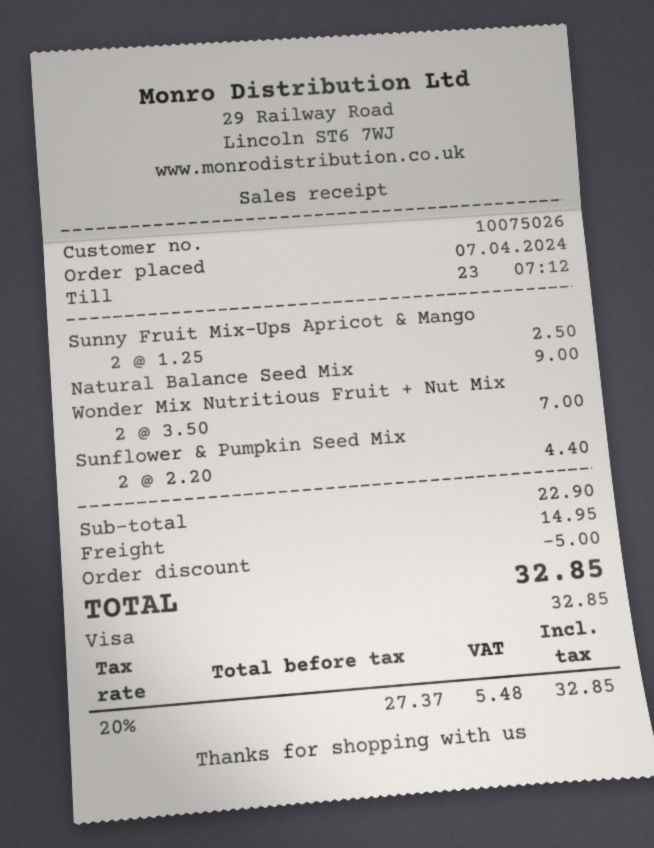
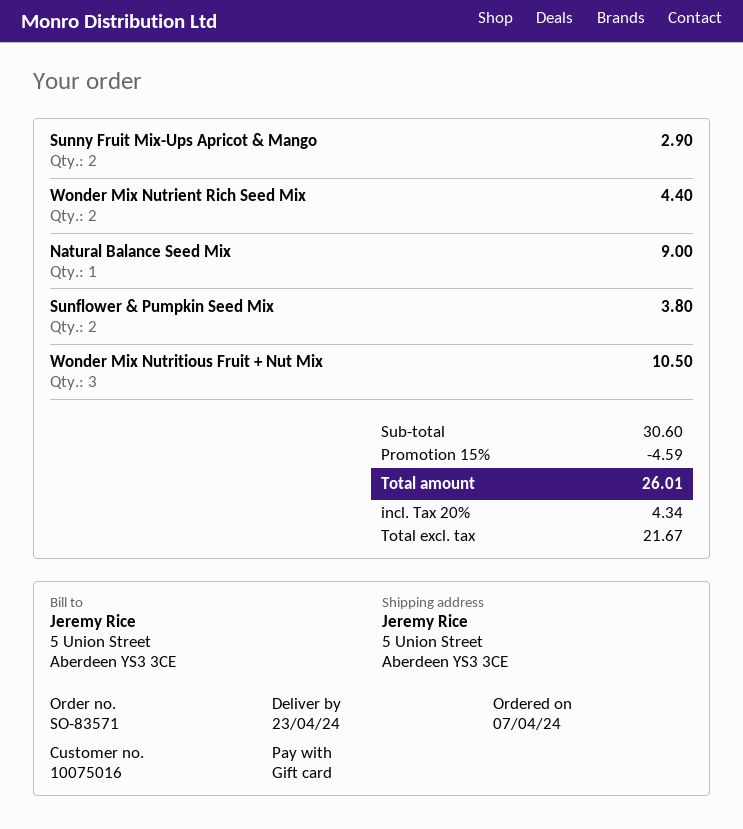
customer number: 10075026 -> 10075016
payment method: Visa -> gift card
Sunny Fruit Mix-Ups Apricot & Mango: 2 for 2.50 -> 2 for 2.90
Wonder Mix Nutritious Fruit + Nut Mix: 2 for 7.00 -> 3 for 10.50
Sunflower & Pumpkin Seed Mix: 2 for 4.40 -> 2 for 3.80
Wonder Mix Nutrient Rich Seed Mix: none -> 2 for 4.40
subtotal: 22.90 -> 30.60
discount: 5.00 -> 4.59
shipping: 14.95 -> none
net: 27.37 -> 21.67
tax: 20% = 5.48 -> 20% = 4.34
total: 32.85 -> 26.01

